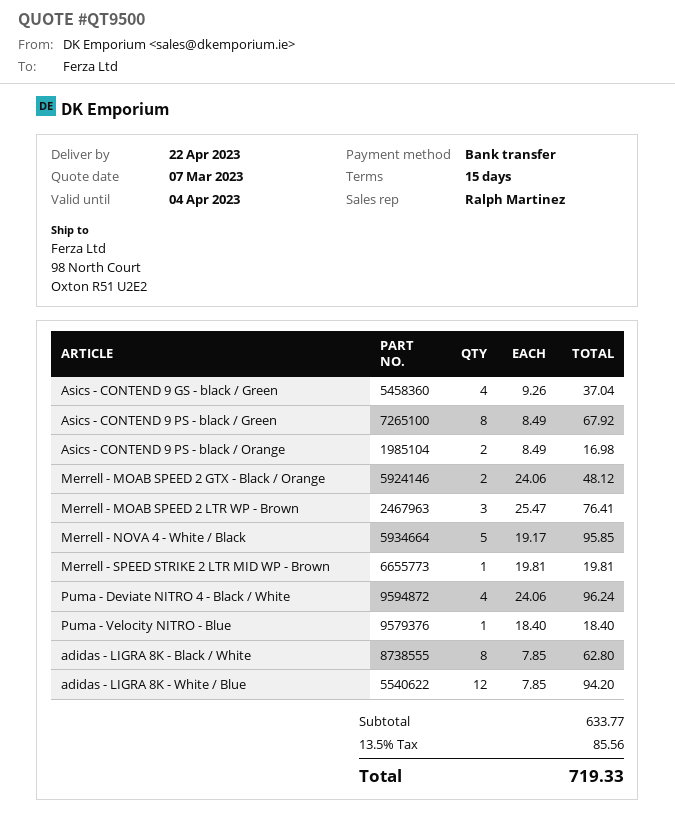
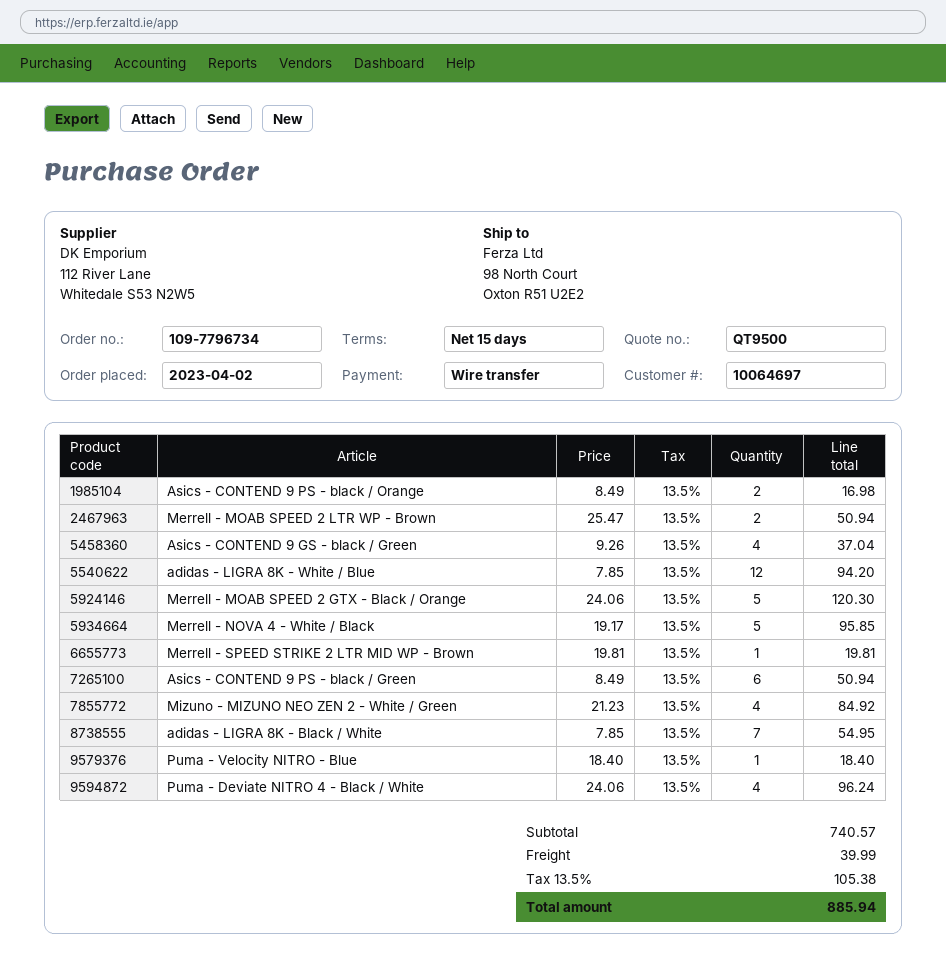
Asics - CONTEND 9 PS - black / Green: 8 x 8.49 = 67.92 -> 6 x 8.49 = 50.94
Merrell - MOAB SPEED 2 GTX - Black / Orange: 2 x 24.06 = 48.12 -> 5 x 24.06 = 120.30
Merrell - MOAB SPEED 2 LTR WP - Brown: 3 x 25.47 = 76.41 -> 2 x 25.47 = 50.94
adidas - LIGRA 8K - Black / White: 8 x 7.85 = 62.80 -> 7 x 7.85 = 54.95
Mizuno - MIZUNO NEO ZEN 2 - White / Green: none -> 4 x 21.23 = 84.92
subtotal: 633.77 -> 740.57
shipping: none -> 39.99
tax: 13.5% = 85.56 -> 13.5% = 105.38
total: 719.33 -> 885.94

